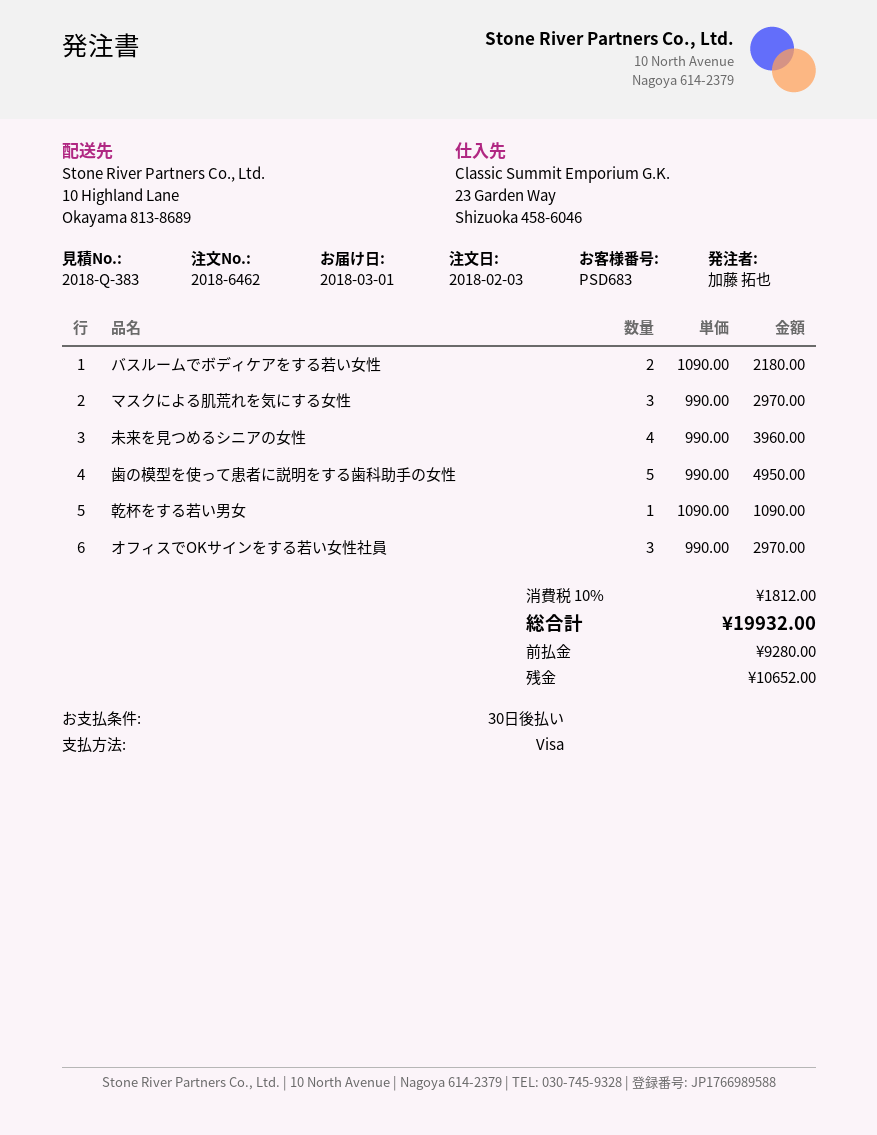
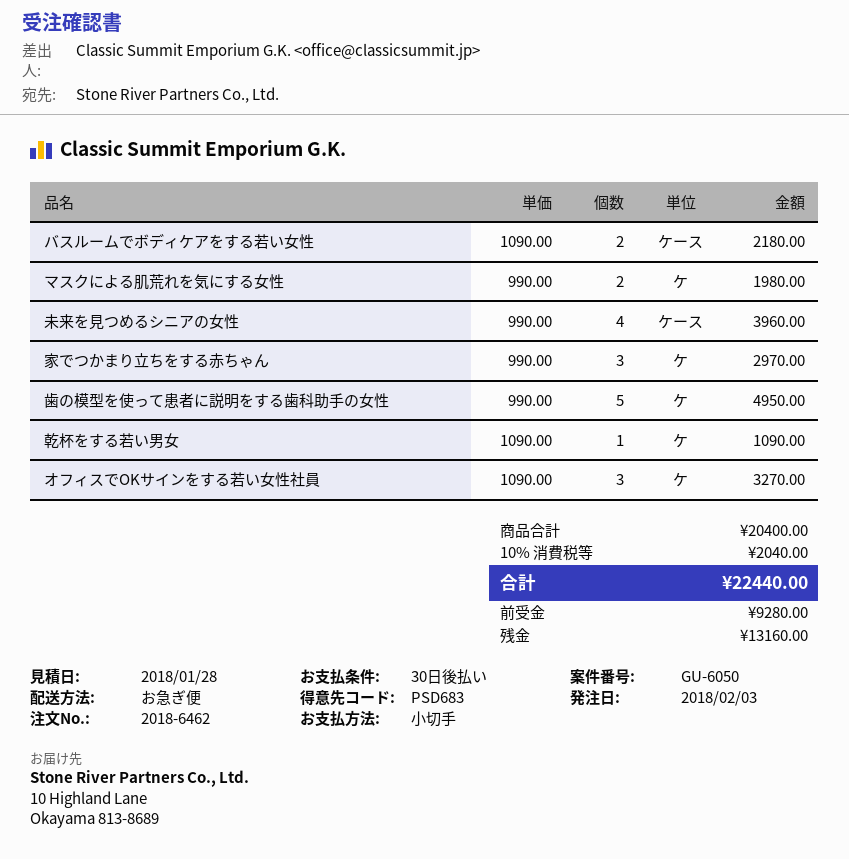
payment method: Visa -> cheque
マスクによる肌荒れを気にする女性: 3 x 990.00 = 2970.00 -> 2 x 990.00 = 1980.00
オフィスでOKサインをする若い女性社員: 3 x 990.00 = 2970.00 -> 3 x 1090.00 = 3270.00
家でつかまり立ちをする赤ちゃん: none -> 3 x 990.00 = 2970.00
tax: 10% = 1812.00 -> 10% = 2040.00
total: 19932.00 -> 22440.00
balance: 10652.00 -> 13160.00

